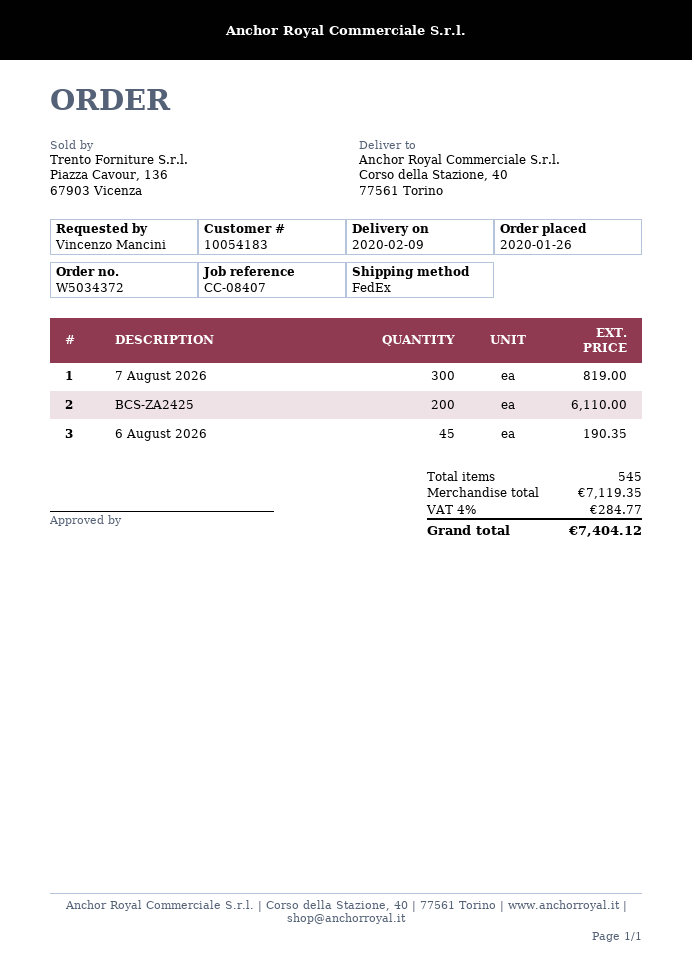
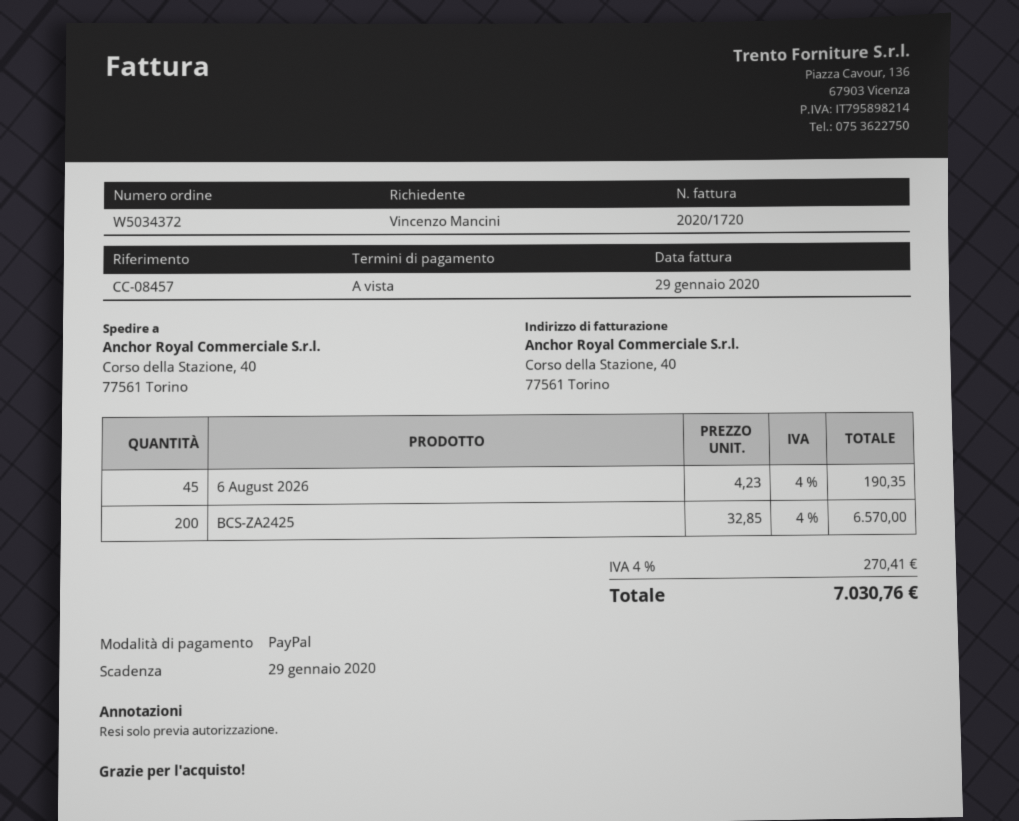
reference: CC-08407 -> CC-08457
7 August 2026: 300 for 819.00 -> none
BCS-ZA2425: 200 for 6110.00 -> 200 for 6570.00
tax: 4% = 284.77 -> 4% = 270.41
total: 7404.12 -> 7030.76

